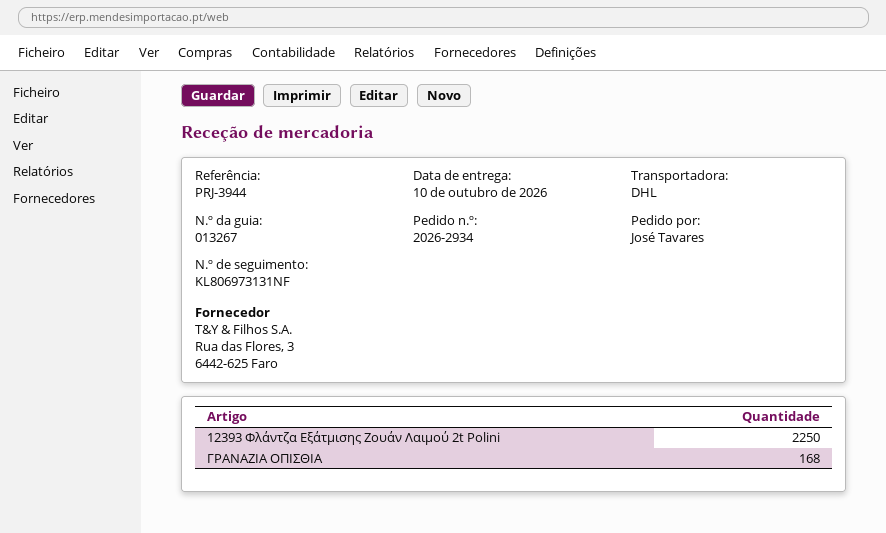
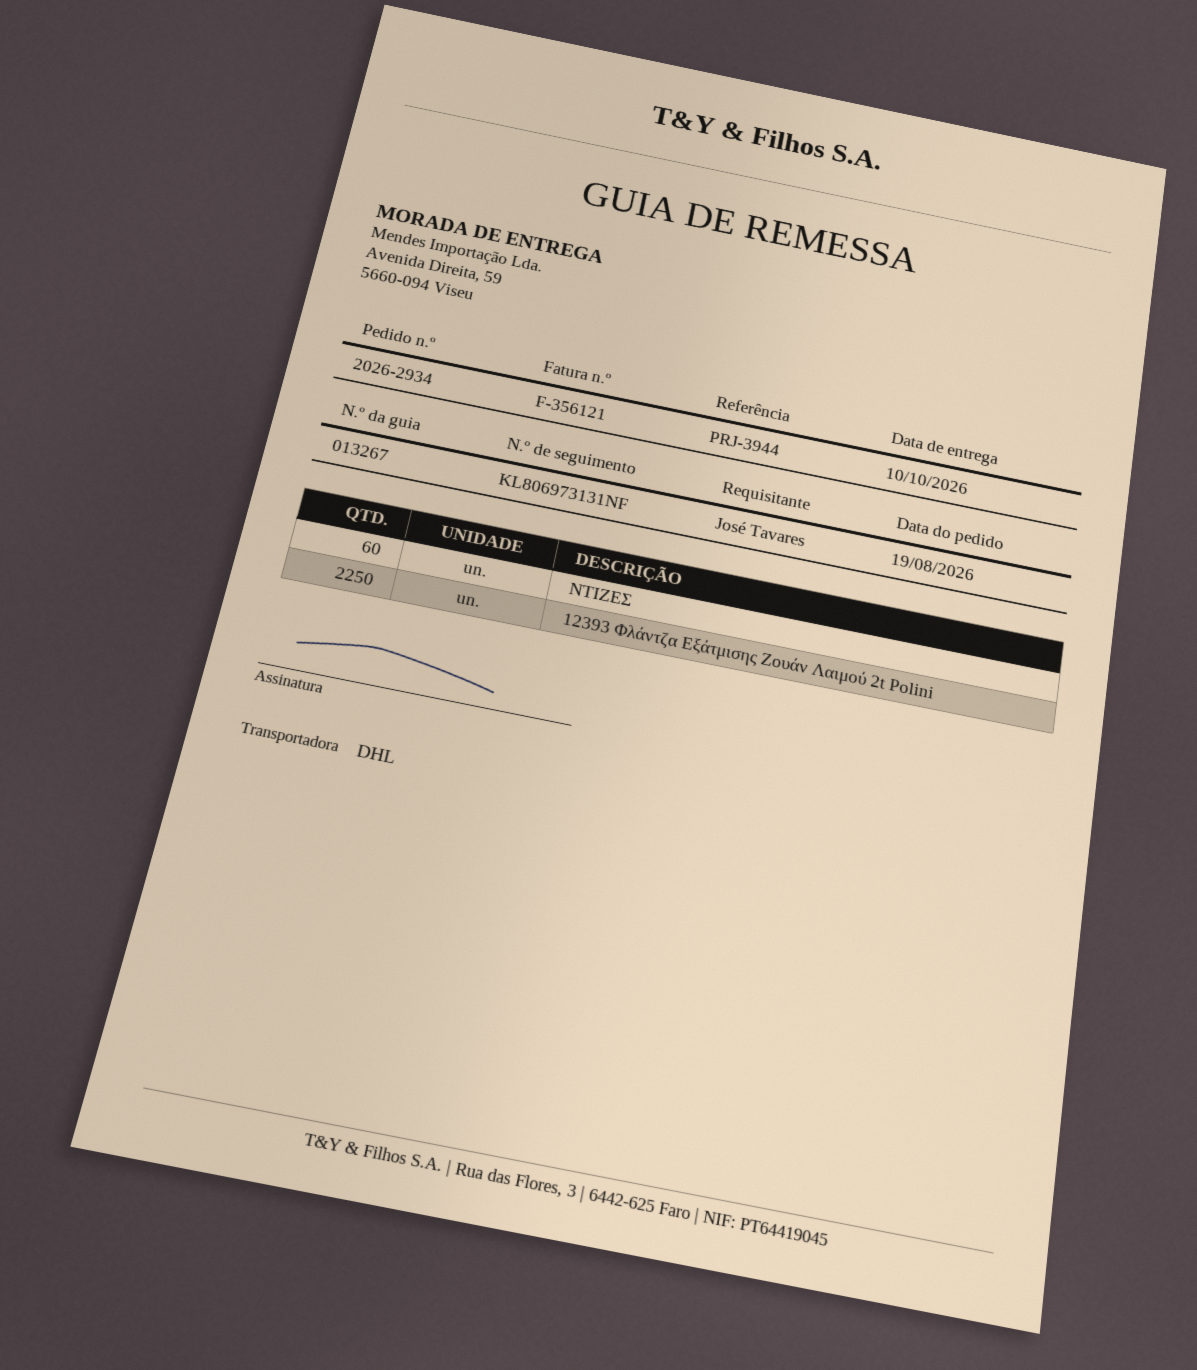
ΓΡΑΝΑΖΙΑ ΟΠΙΣΘΙΑ: 168 -> none
ΝΤΙΖΕΣ: none -> 60

